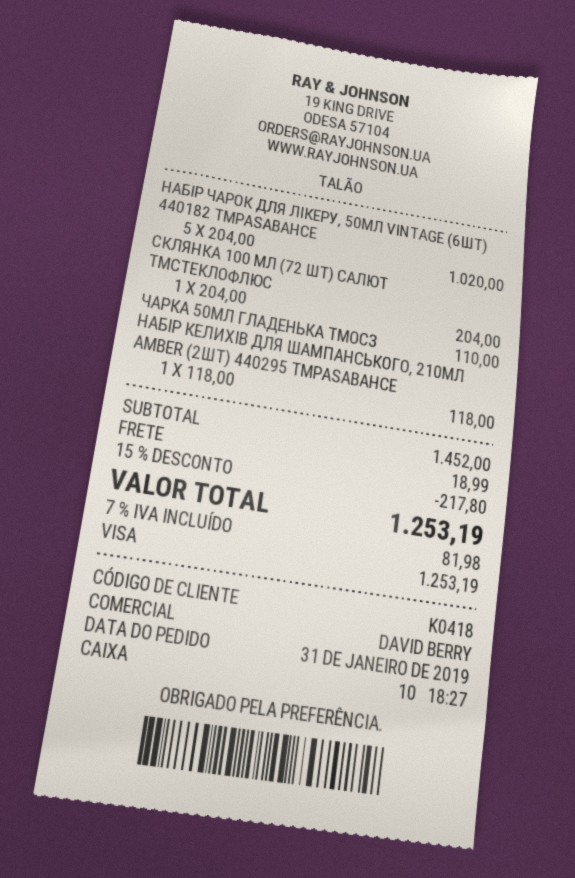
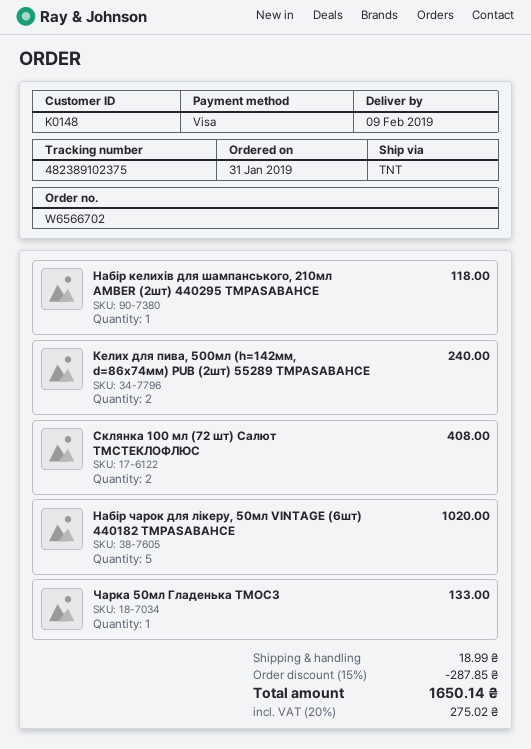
customer number: K0418 -> K0148
СКЛЯНКА 100 МЛ (72 ШТ) САЛЮТ ТМСТЕКЛОФЛЮС: 1 for 204.00 -> 2 for 408.00
ЧАРКА 50МЛ ГЛАДЕНЬКА ТМОСЗ: 1 for 110.00 -> 1 for 133.00
Келих для пива, 500мл (h=142мм, d=86х74мм) PUB (2шт) 55289 ТМPASABAHCE: none -> 2 for 240.00
discount: 15% = 217.80 -> 15% = 287.85
tax: 7% = 81.98 -> 20% = 275.02
total: 1253.19 -> 1650.14

